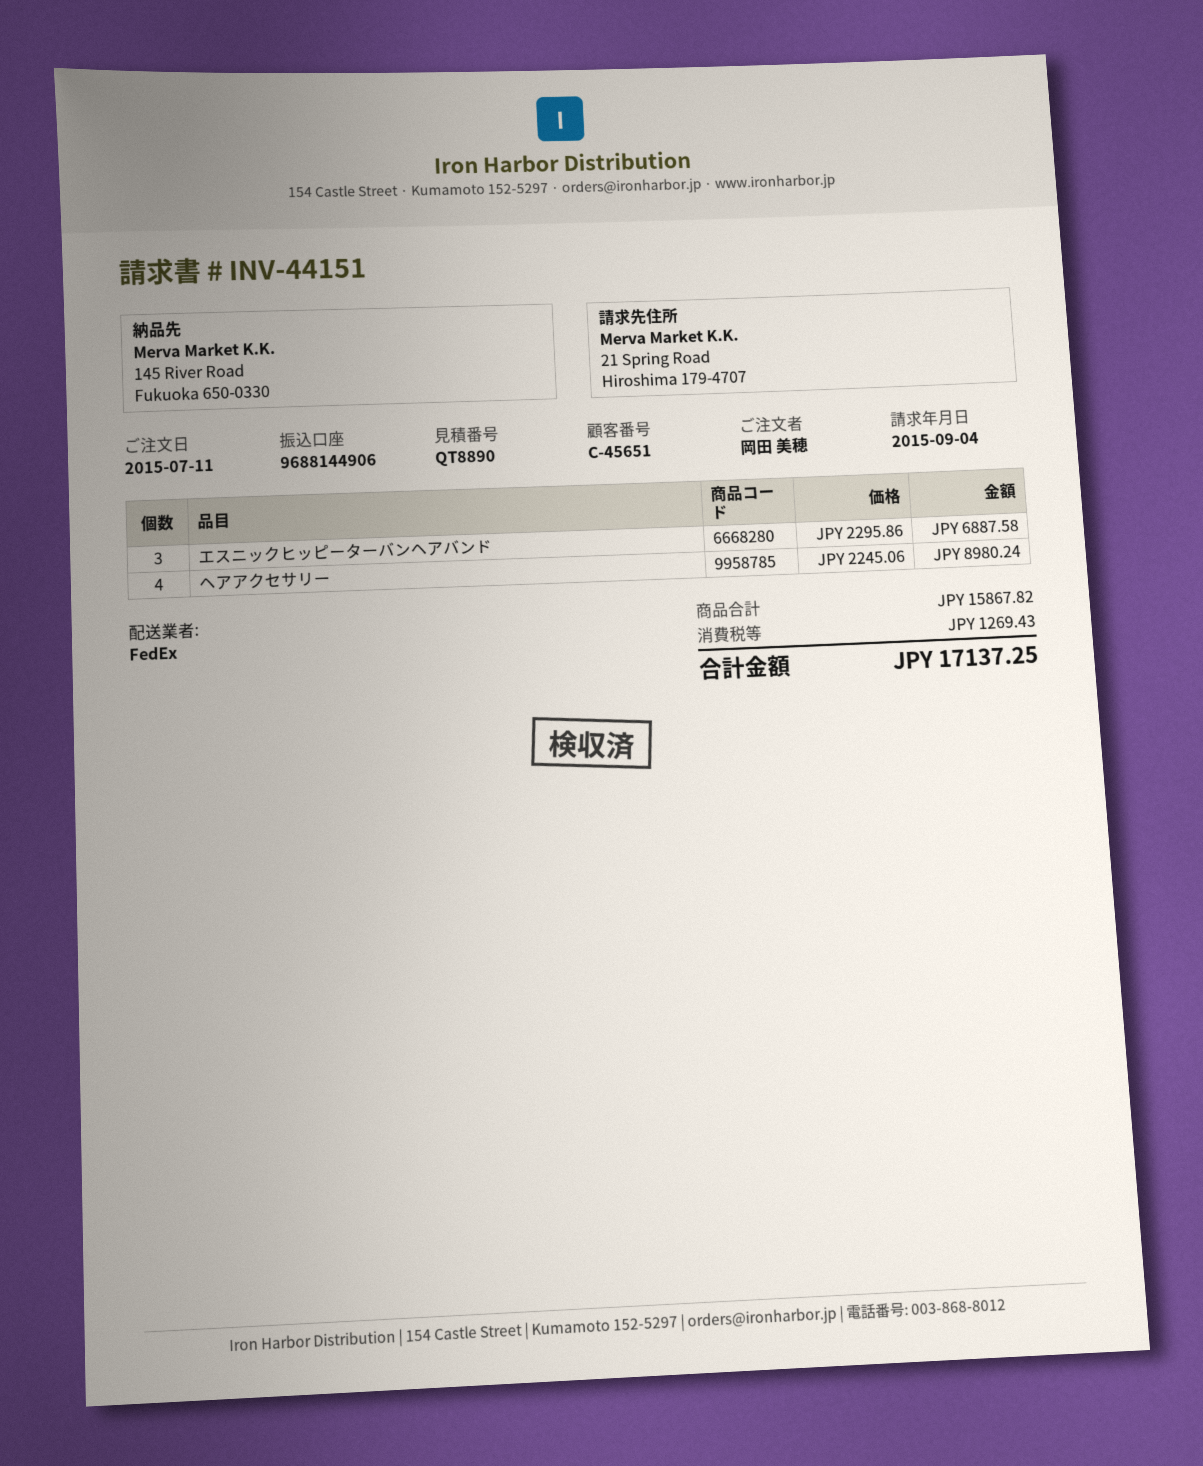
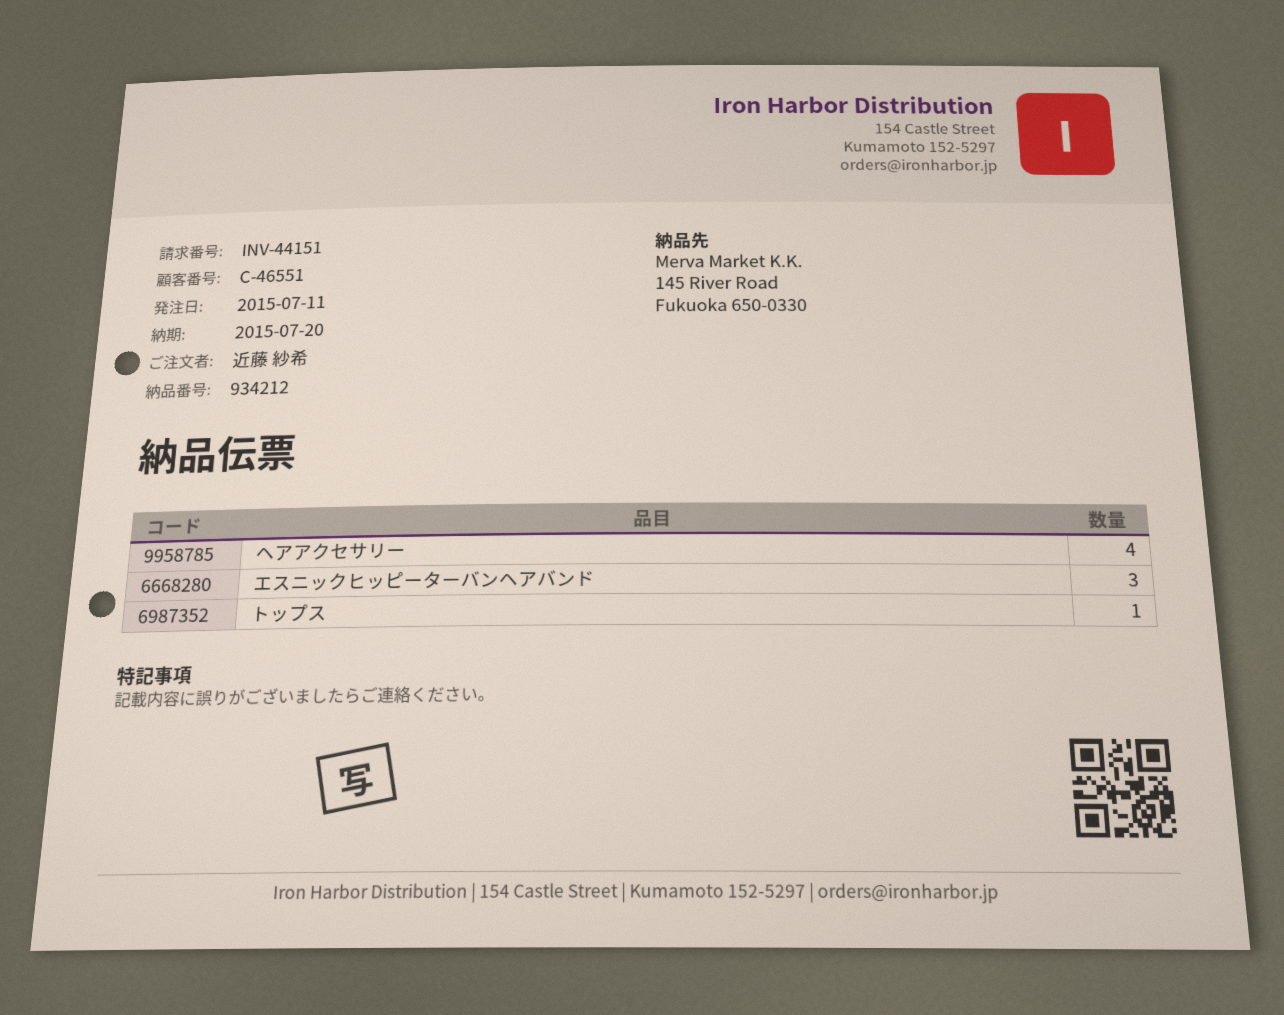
customer number: C-45651 -> C-46551
ordered by: 岡田 美穂 -> 近藤 紗希
トップス: none -> 1

